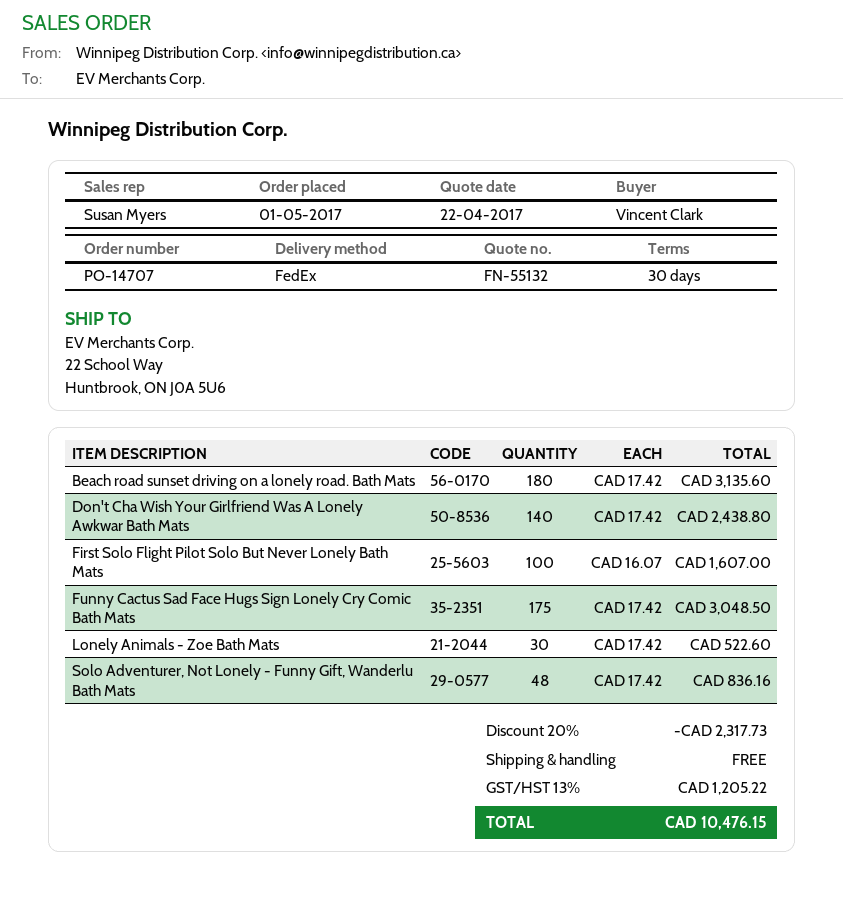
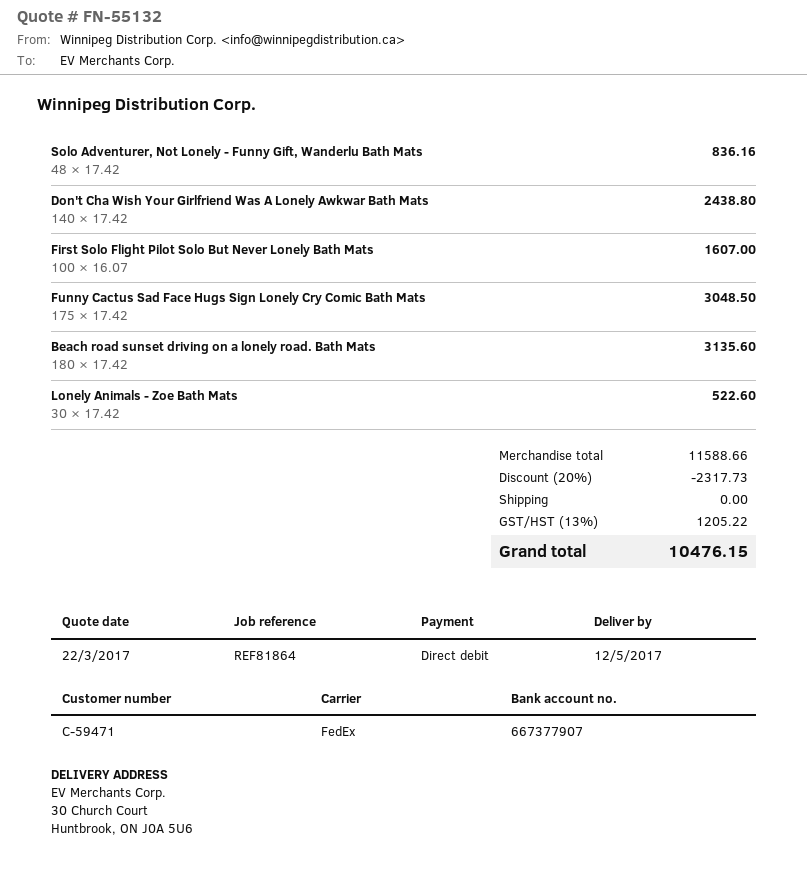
quote date: 2017-04-22 -> 2017-03-22
ship to: 22 School Way, Huntbrook, ON J0A 5U6 -> 30 Church Court, Huntbrook, ON J0A 5U6

